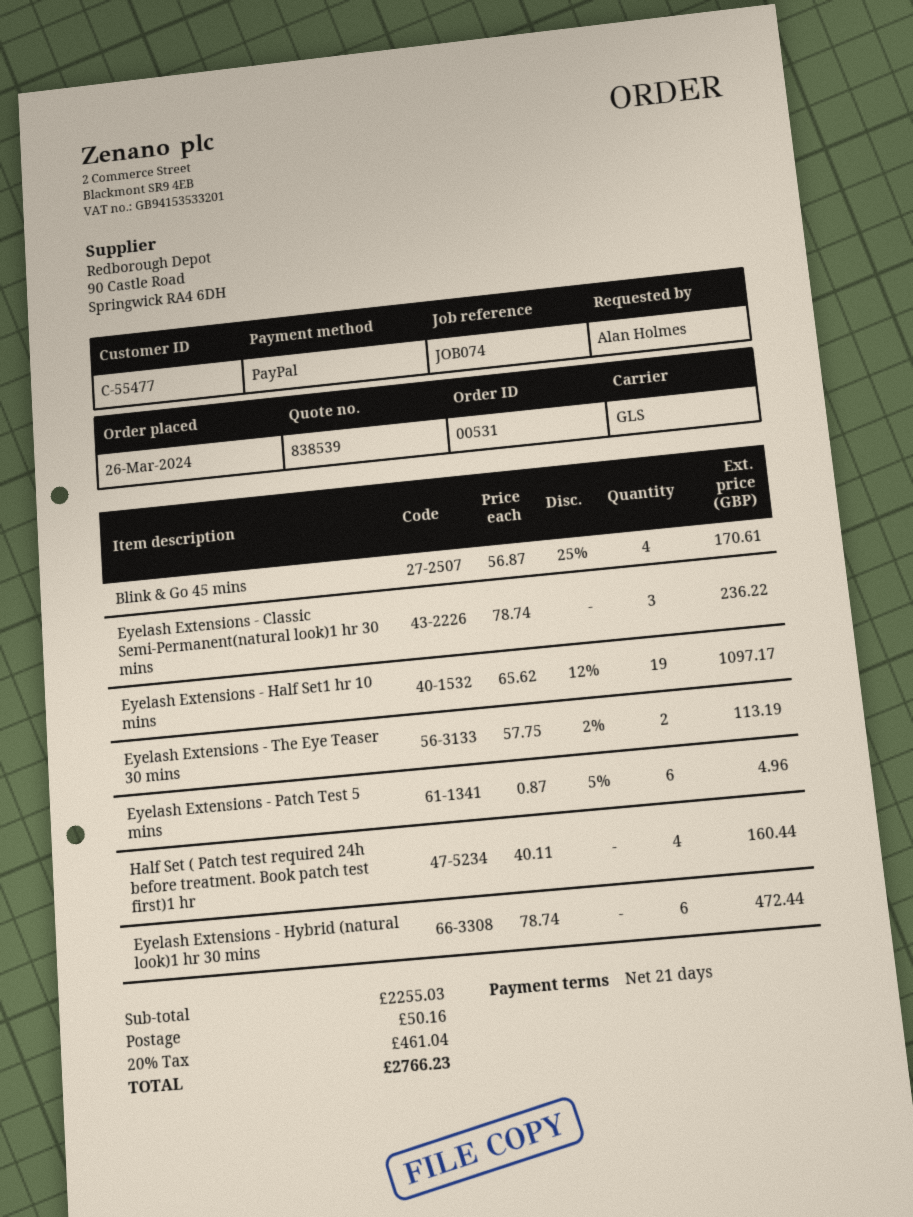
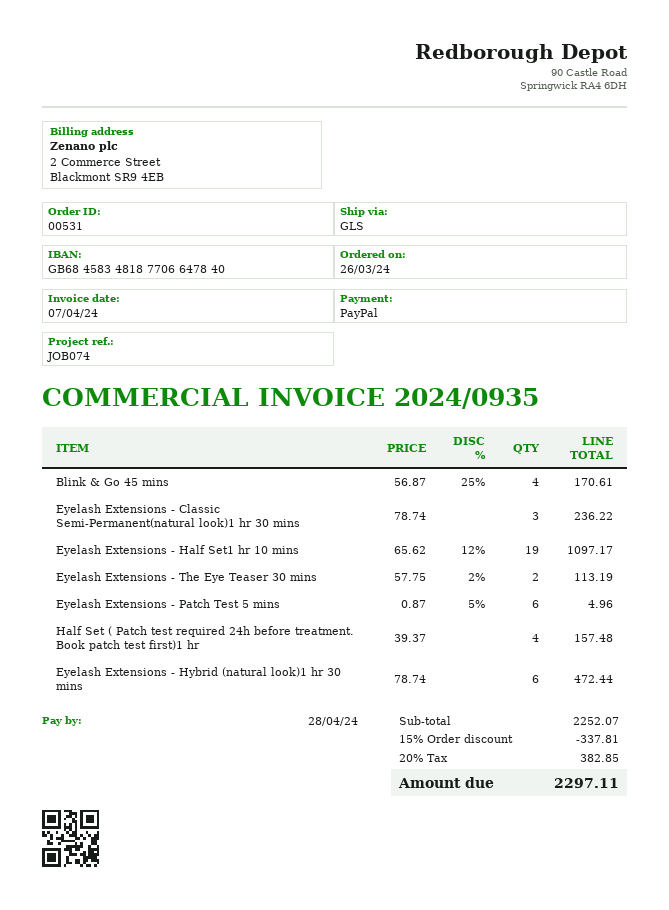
Half Set ( Patch test required 24h before treatment. Book patch test first)1 hr: 4 x 40.11 = 160.44 -> 4 x 39.37 = 157.48
subtotal: 2255.03 -> 2252.07
discount: none -> 15% = 337.81
shipping: 50.16 -> none
tax: 20% = 461.04 -> 20% = 382.85
total: 2766.23 -> 2297.11

